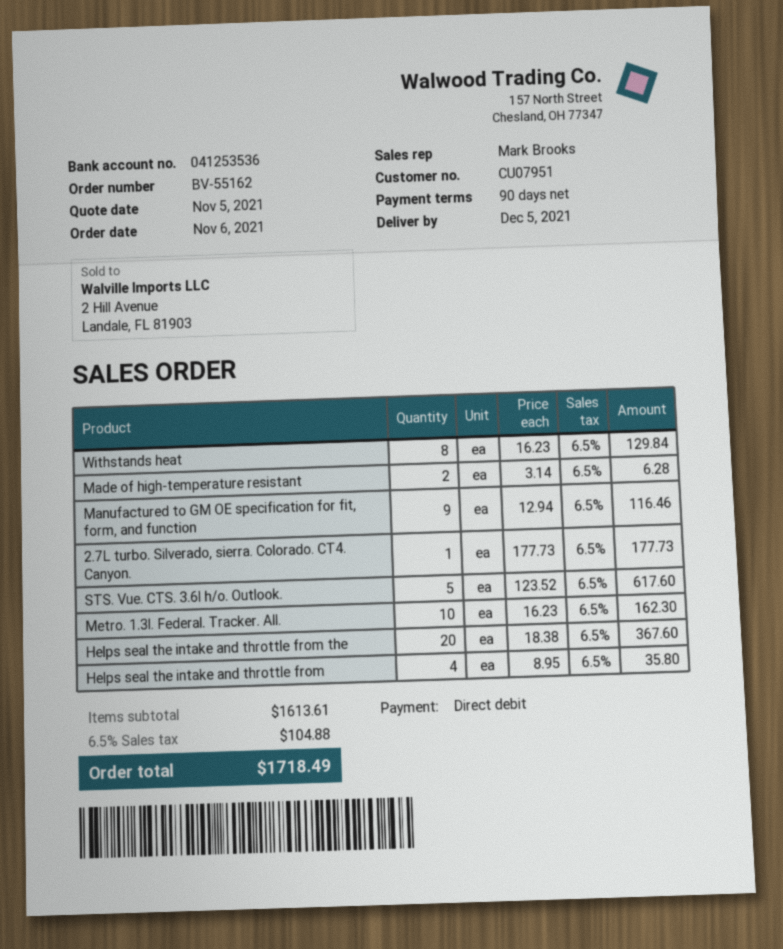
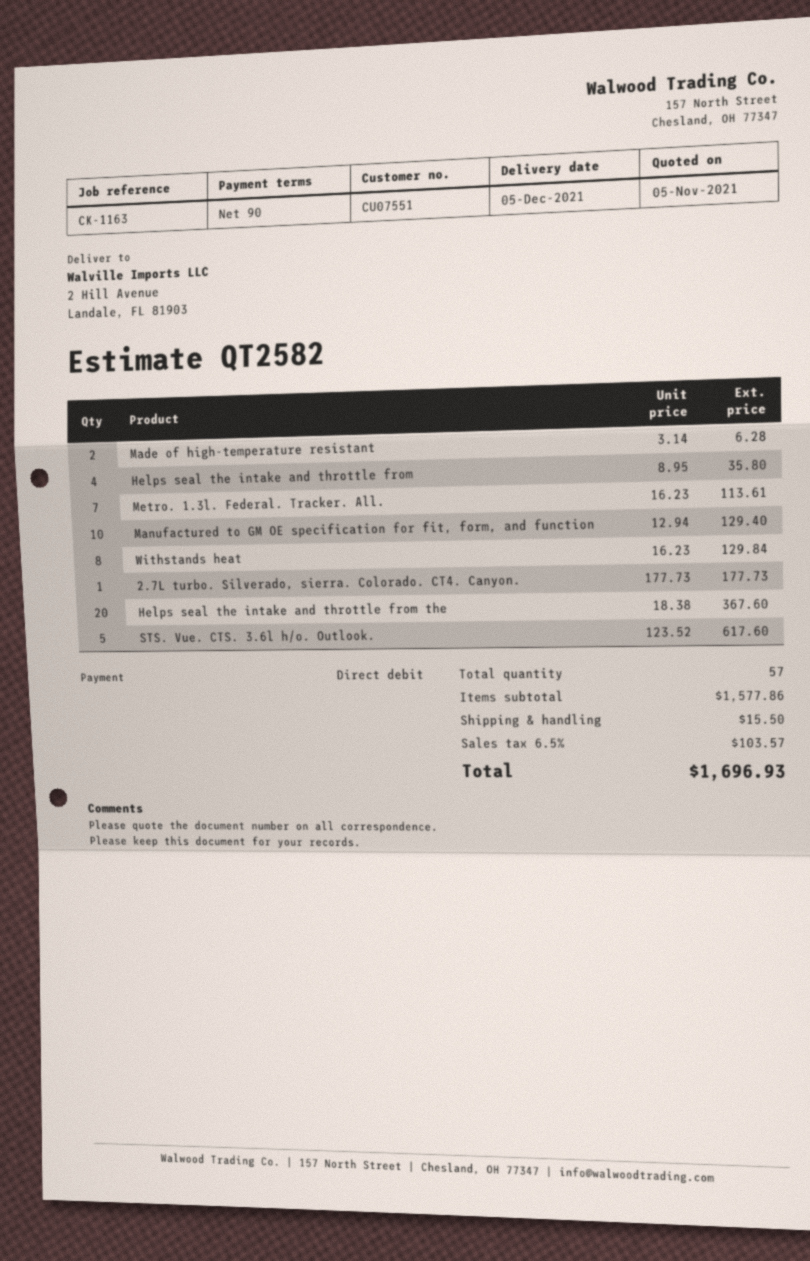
customer number: CU07951 -> CU07551
Manufactured to GM OE specification for fit, form, and function: 9 x 12.94 = 116.46 -> 10 x 12.94 = 129.40
Metro. 1.3l. Federal. Tracker. All.: 10 x 16.23 = 162.30 -> 7 x 16.23 = 113.61
subtotal: 1613.61 -> 1577.86
shipping: none -> 15.50
tax: 6.5% = 104.88 -> 6.5% = 103.57
total: 1718.49 -> 1696.93

